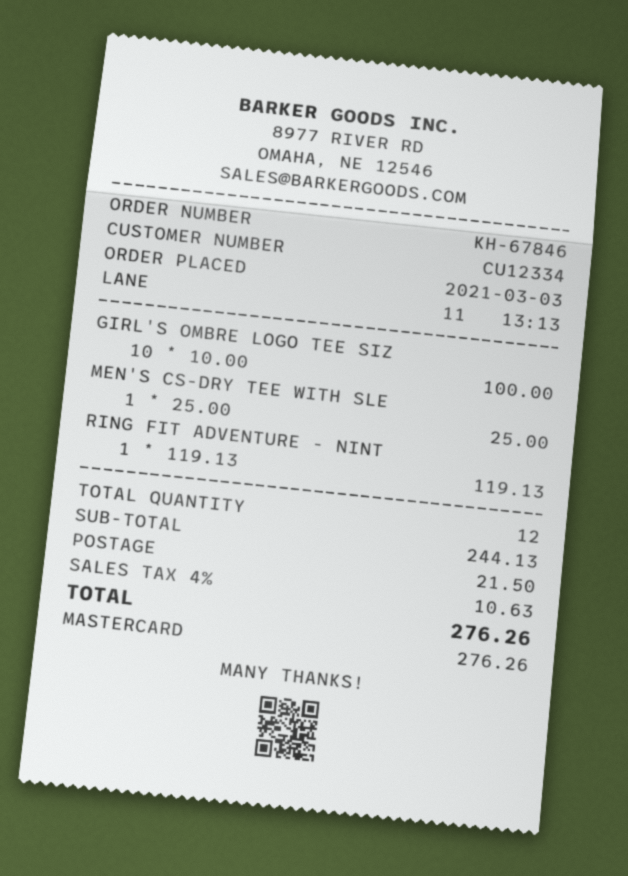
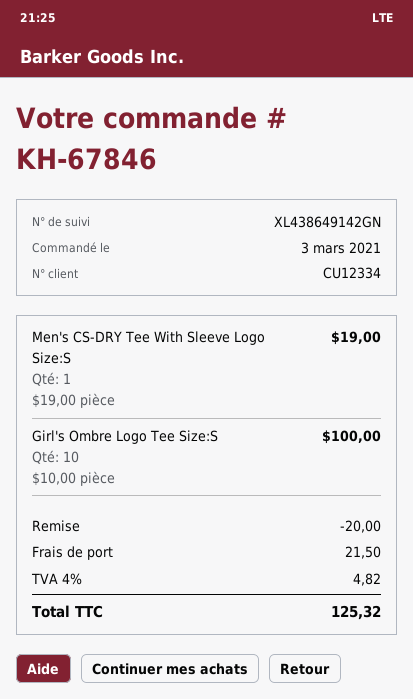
MEN'S CS-DRY TEE WITH SLE: 1 x 25.00 = 25.00 -> 1 x 19.00 = 19.00
RING FIT ADVENTURE - NINT: 1 x 119.13 = 119.13 -> none
discount: none -> 20.00
tax: 4% = 10.63 -> 4% = 4.82
total: 276.26 -> 125.32

